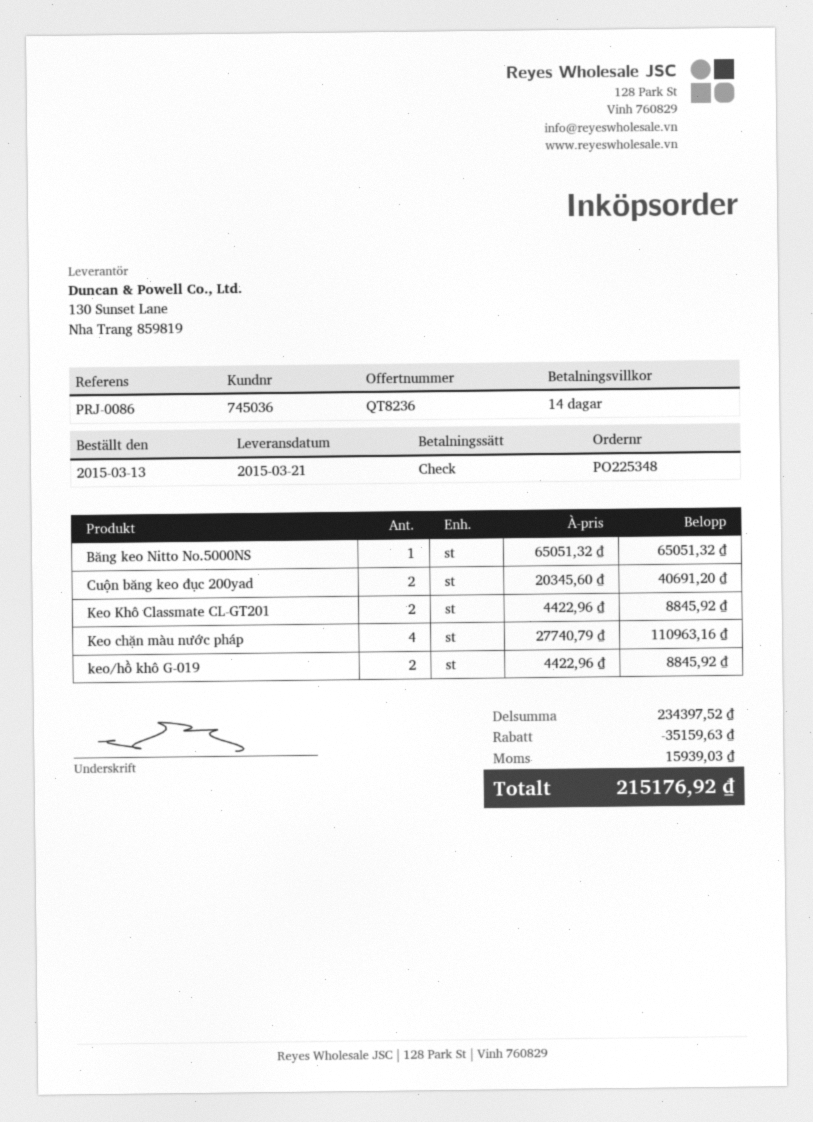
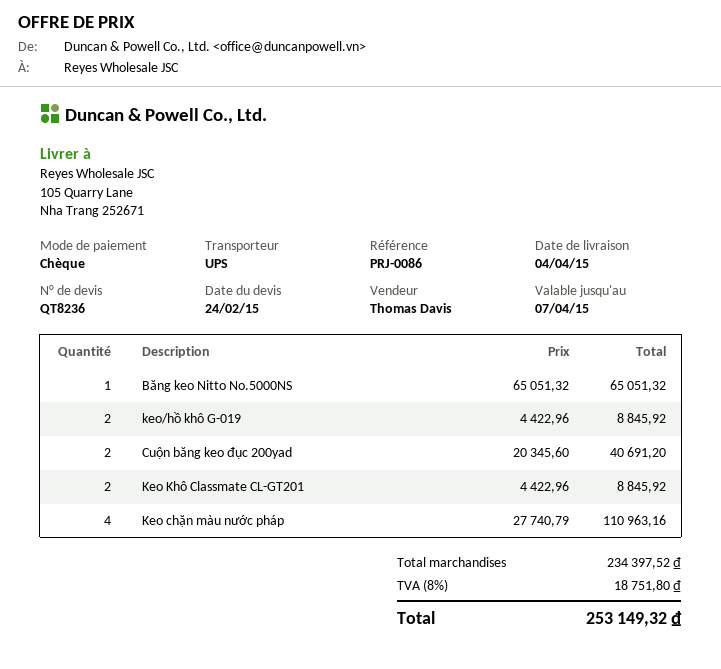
delivery date: 2015-03-21 -> 2015-04-04
discount: 35159.63 -> none
tax: 15939.03 -> 18751.80
total: 215176.92 -> 253149.32

